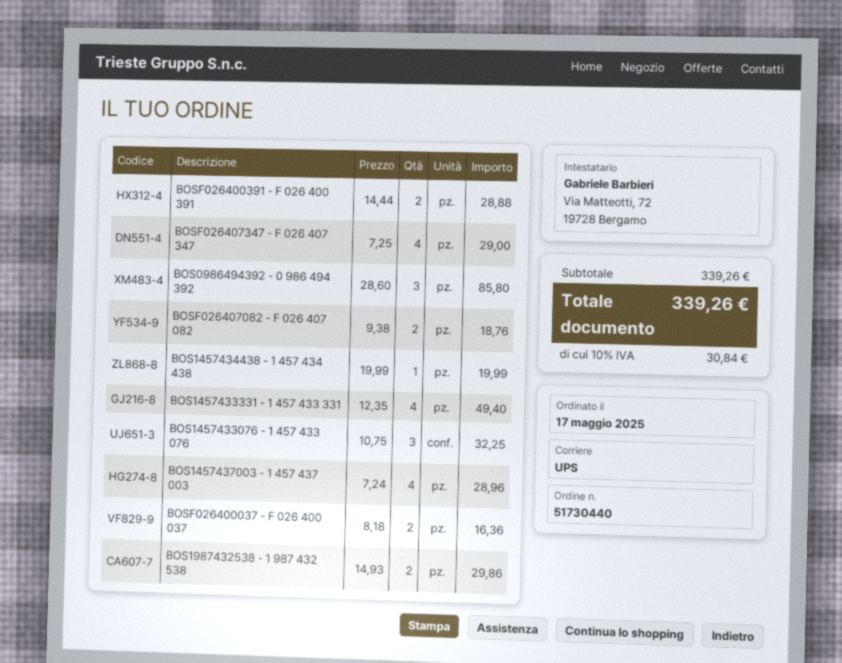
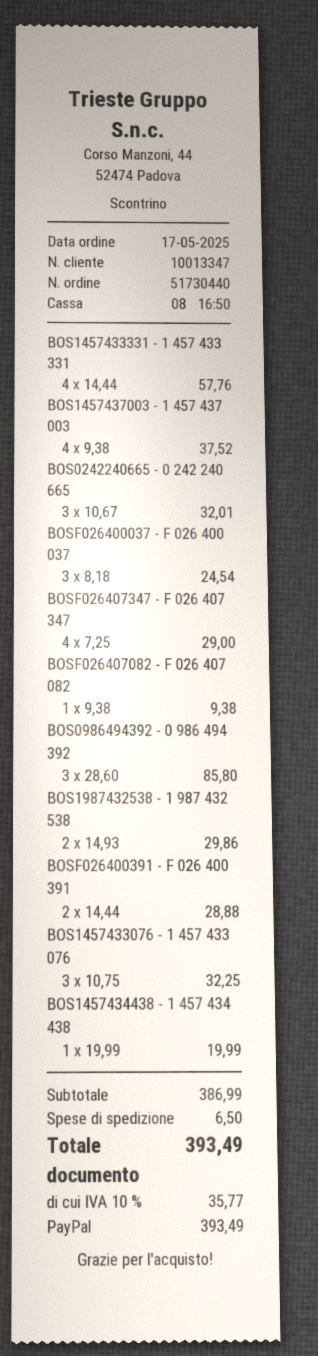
BOSF026407082 - F 026 407 082: 2 x 9.38 = 18.76 -> 1 x 9.38 = 9.38
BOS1457433331 - 1 457 433 331: 4 x 12.35 = 49.40 -> 4 x 14.44 = 57.76
BOS1457437003 - 1 457 437 003: 4 x 7.24 = 28.96 -> 4 x 9.38 = 37.52
BOSF026400037 - F 026 400 037: 2 x 8.18 = 16.36 -> 3 x 8.18 = 24.54
BOS0242240665 - 0 242 240 665: none -> 3 x 10.67 = 32.01
subtotal: 339.26 -> 386.99
shipping: none -> 6.50
tax: 10% = 30.84 -> 10% = 35.77
total: 339.26 -> 393.49

